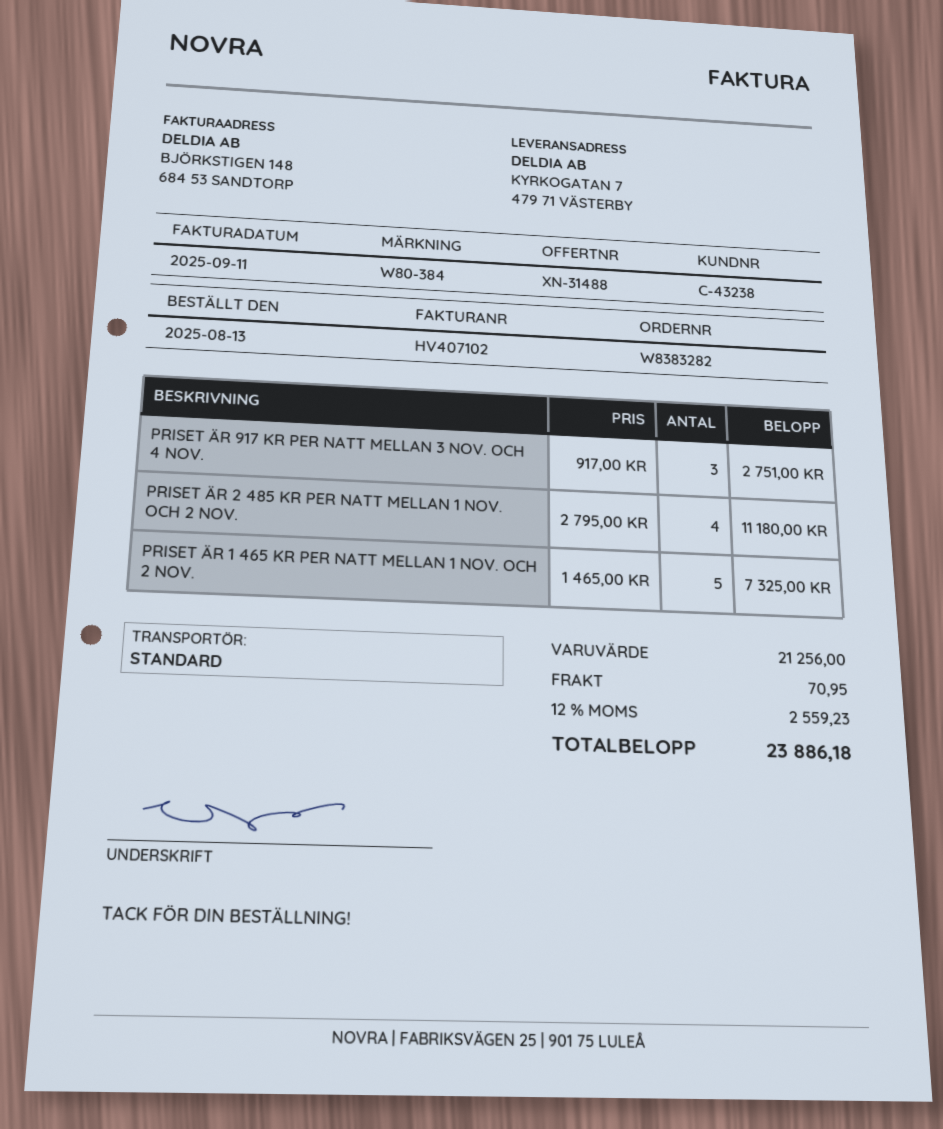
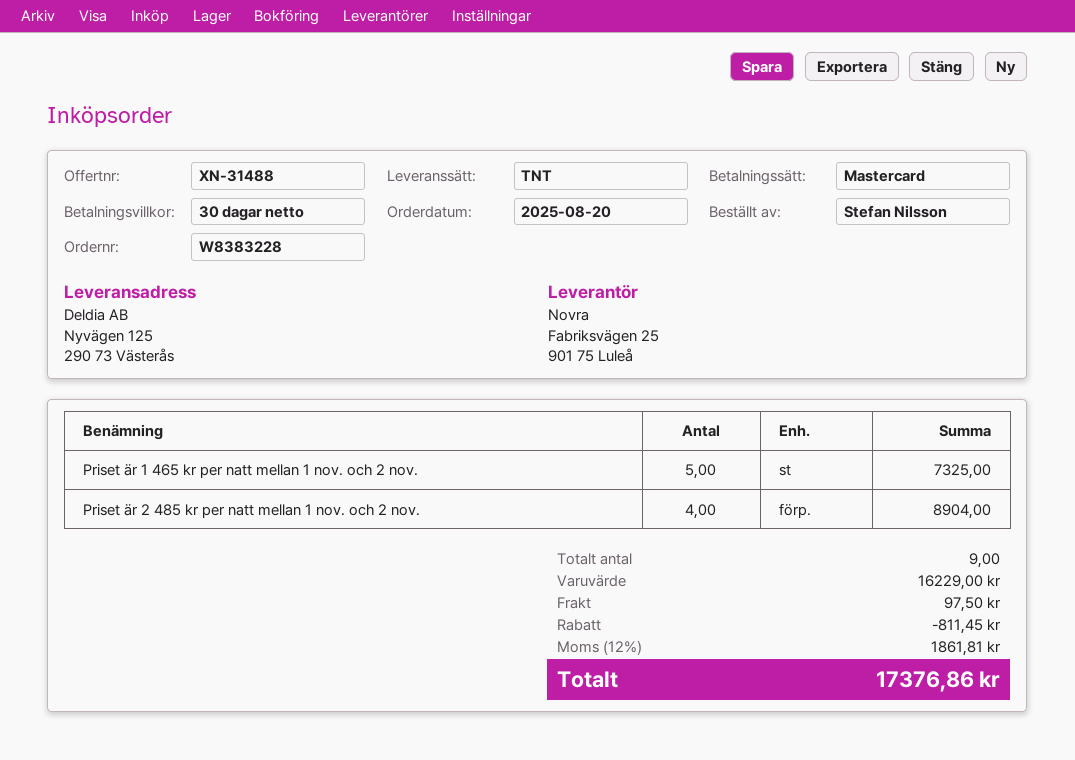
order number: W8383282 -> W8383228
order date: 2025-08-13 -> 2025-08-20
shipping method: standard -> TNT
ship to: KYRKOGATAN 7, 479 71 VÄSTERBY -> Nyvägen 125, 290 73 Västerås
PRISET ÄR 917 KR PER NATT MELLAN 3 NOV. OCH 4 NOV.: 3 for 2751.00 -> none
PRISET ÄR 2 485 KR PER NATT MELLAN 1 NOV. OCH 2 NOV.: 4 for 11180.00 -> 4 for 8904.00
subtotal: 21256.00 -> 16229.00
discount: none -> 811.45
shipping: 70.95 -> 97.50
tax: 12% = 2559.23 -> 12% = 1861.81
total: 23886.18 -> 17376.86

